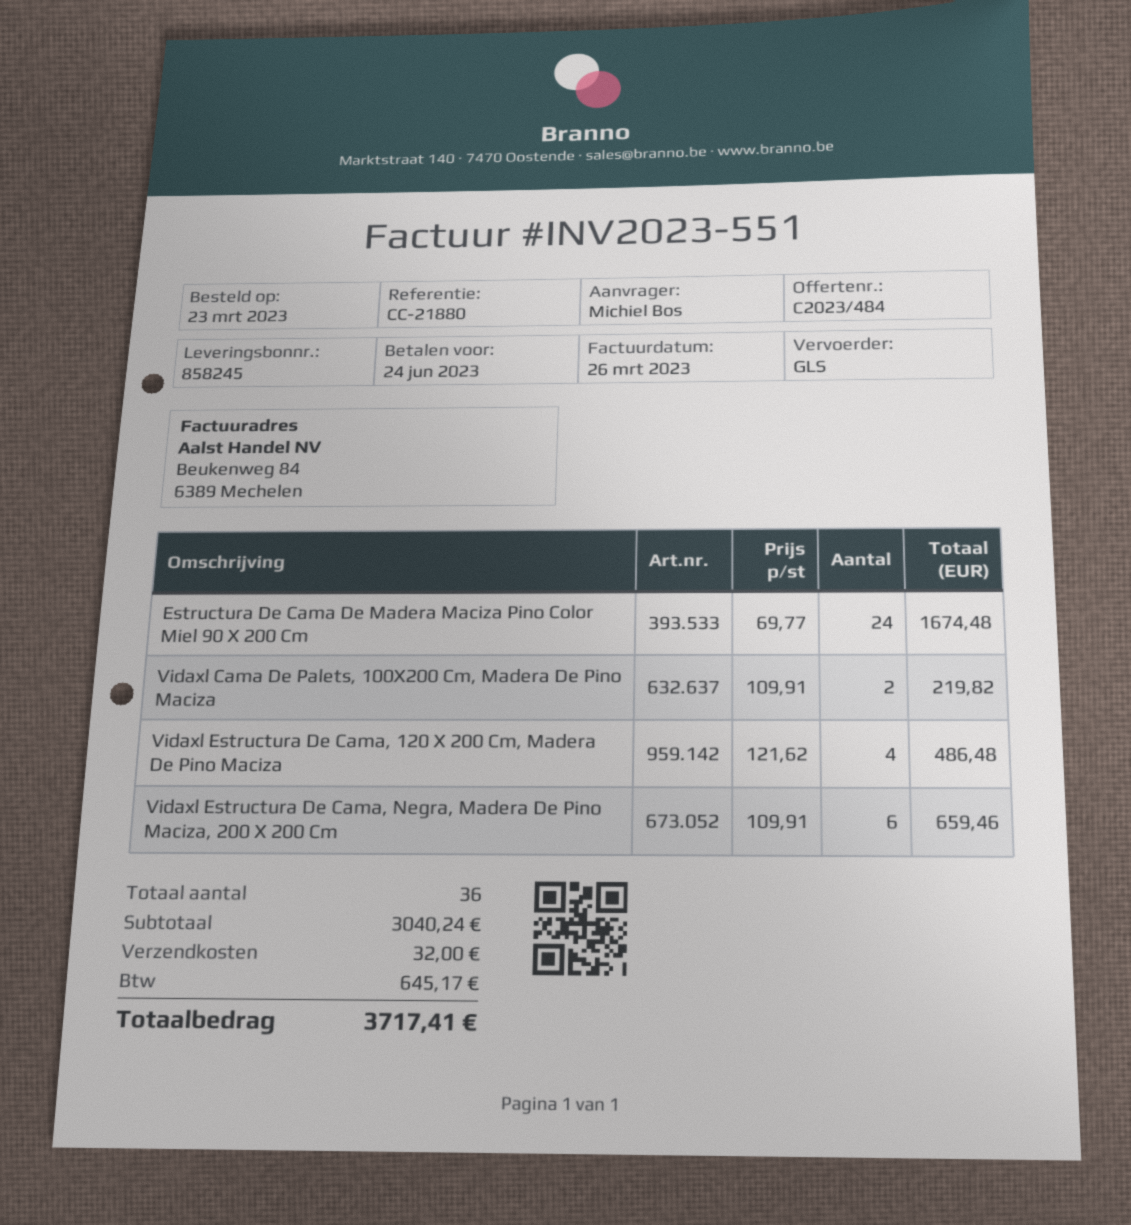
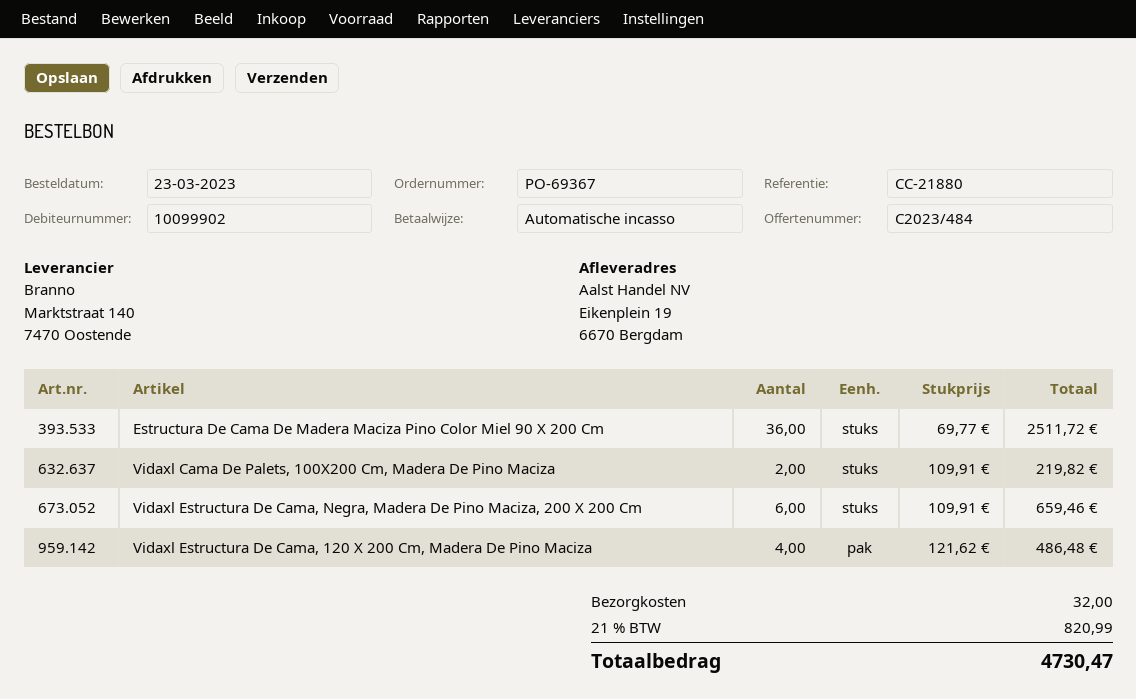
Estructura De Cama De Madera Maciza Pino Color Miel 90 X 200 Cm: 24 x 69.77 = 1674.48 -> 36 x 69.77 = 2511.72
tax: 645.17 -> 820.99
total: 3717.41 -> 4730.47

